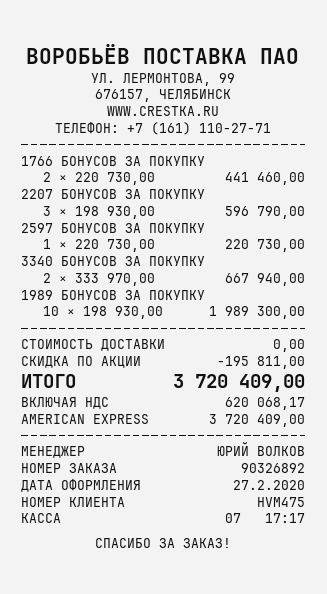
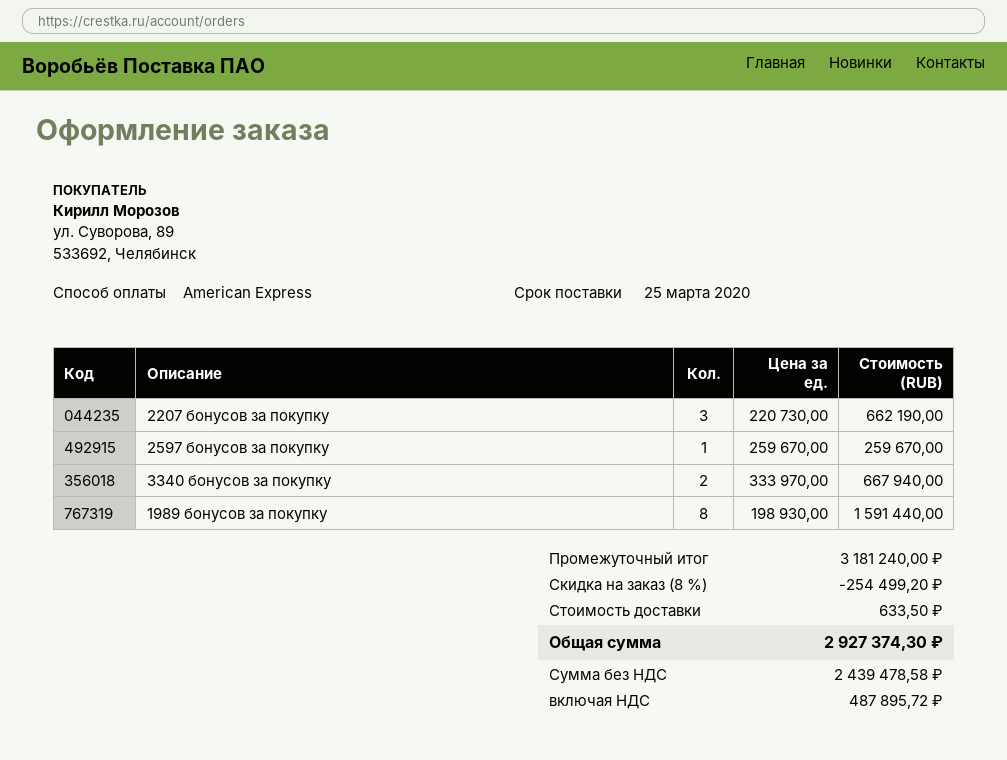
1766 БОНУСОВ ЗА ПОКУПКУ: 2 x 220730.00 = 441460.00 -> none
2207 БОНУСОВ ЗА ПОКУПКУ: 3 x 198930.00 = 596790.00 -> 3 x 220730.00 = 662190.00
2597 БОНУСОВ ЗА ПОКУПКУ: 1 x 220730.00 = 220730.00 -> 1 x 259670.00 = 259670.00
1989 БОНУСОВ ЗА ПОКУПКУ: 10 x 198930.00 = 1989300.00 -> 8 x 198930.00 = 1591440.00
discount: 195811.00 -> 254499.20
shipping: 0.00 -> 633.50
tax: 620068.17 -> 487895.72
total: 3720409.00 -> 2927374.30

